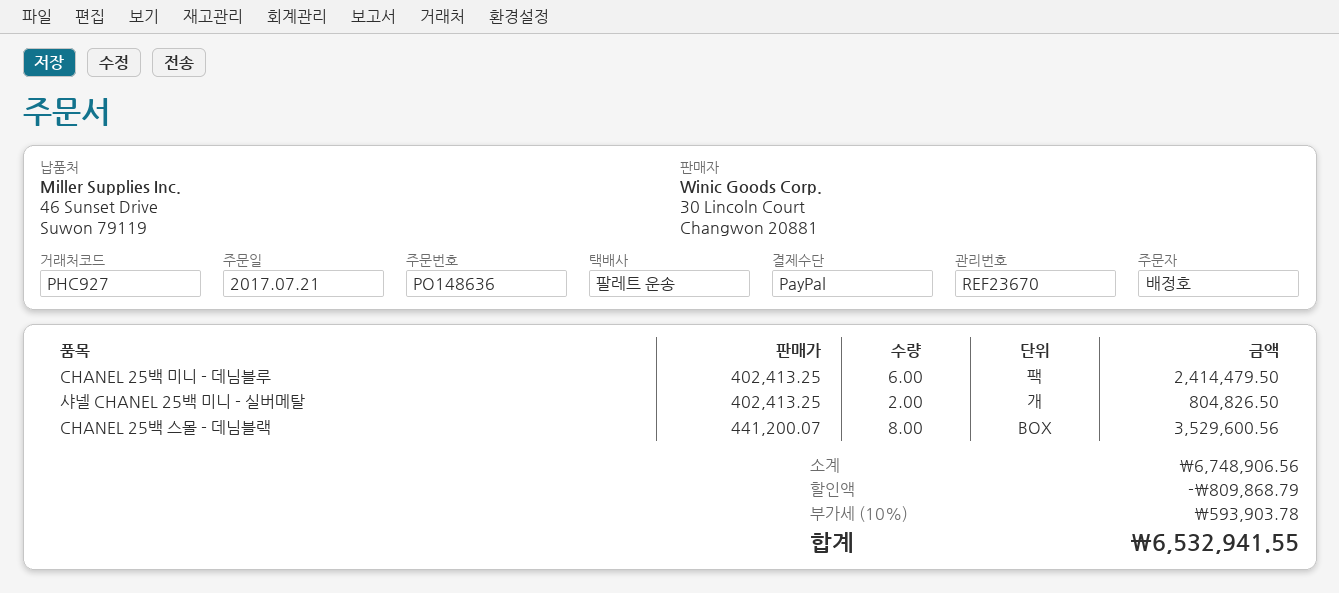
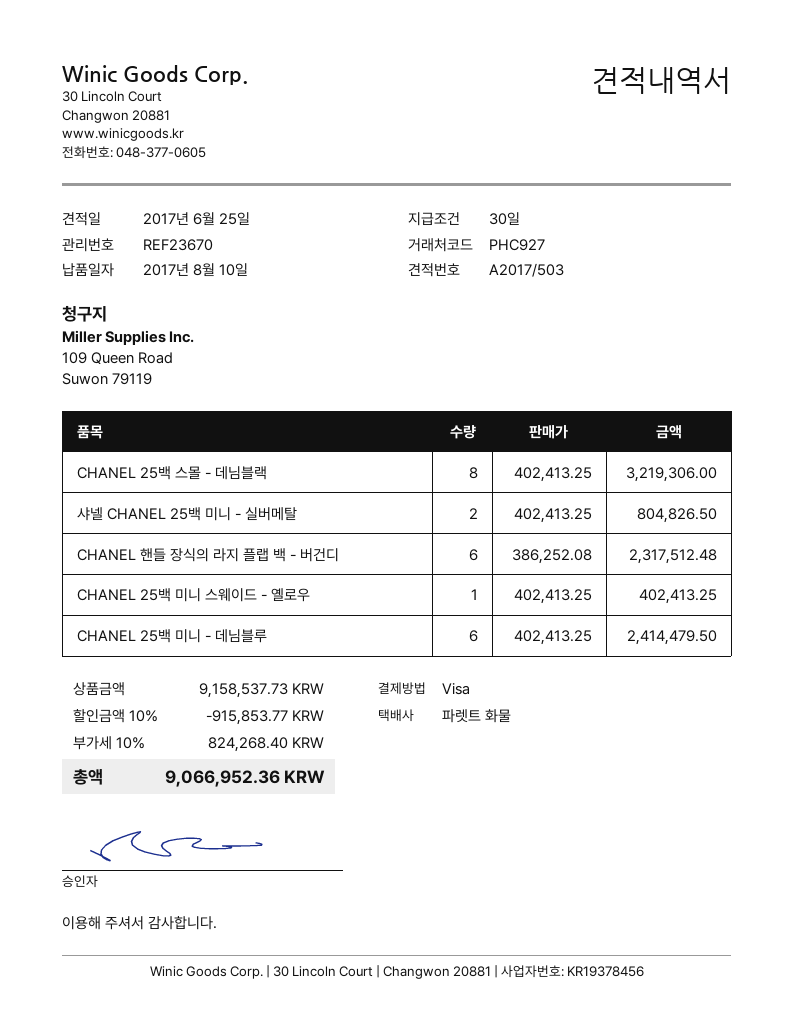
payment method: PayPal -> Visa
CHANEL 25백 스몰 - 데님블랙: 8 x 441200.07 = 3529600.56 -> 8 x 402413.25 = 3219306.00
CHANEL 핸들 장식의 라지 플랩 백 - 버건디: none -> 6 x 386252.08 = 2317512.48
CHANEL 25백 미니 스웨이드 - 옐로우: none -> 1 x 402413.25 = 402413.25
subtotal: 6748906.56 -> 9158537.73
discount: 809868.79 -> 915853.77
tax: 10% = 593903.78 -> 10% = 824268.40
total: 6532941.55 -> 9066952.36

